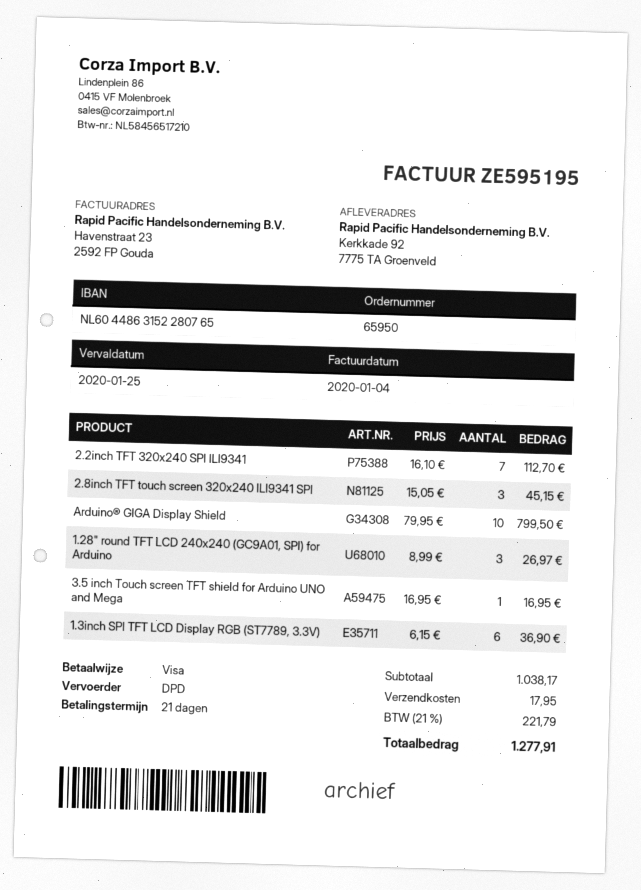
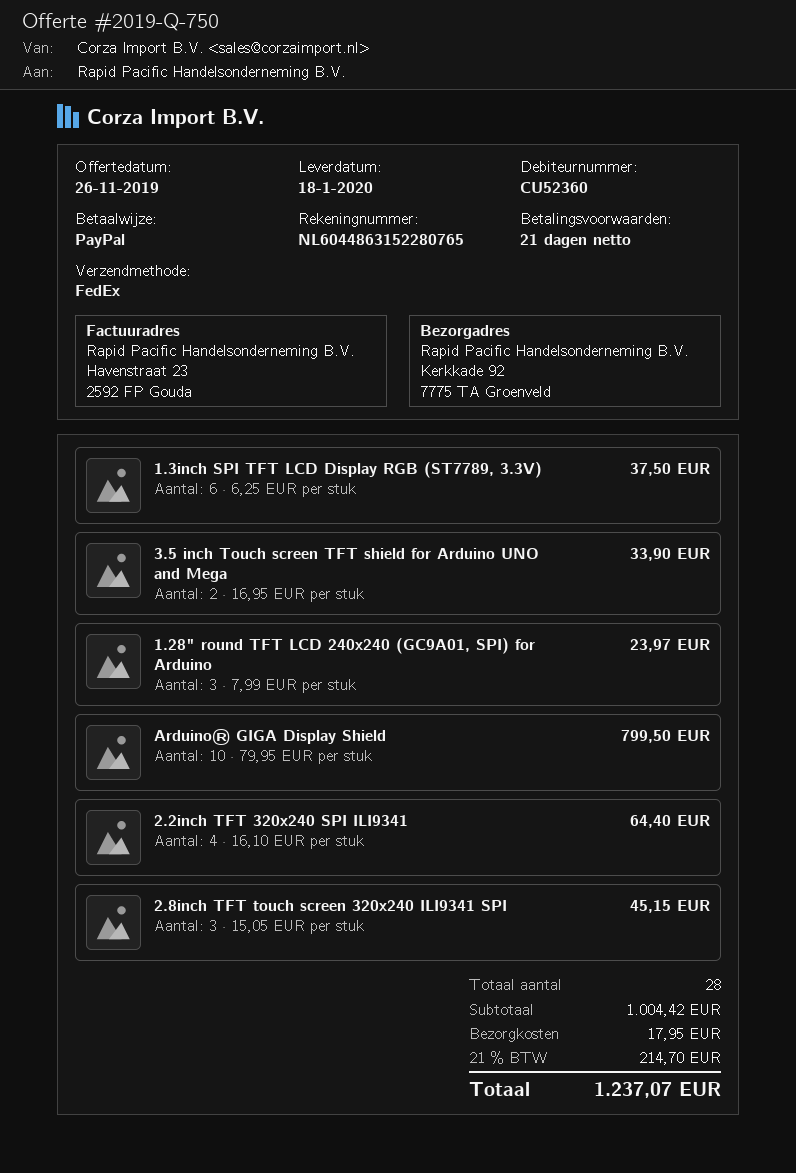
payment method: Visa -> PayPal
shipping method: DPD -> FedEx
2.2inch TFT 320x240 SPI ILI9341: 7 x 16.10 = 112.70 -> 4 x 16.10 = 64.40
1.28" round TFT LCD 240x240 (GC9A01, SPI) for Arduino: 3 x 8.99 = 26.97 -> 3 x 7.99 = 23.97
3.5 inch Touch screen TFT shield for Arduino UNO and Mega: 1 x 16.95 = 16.95 -> 2 x 16.95 = 33.90
1.3inch SPI TFT LCD Display RGB (ST7789, 3.3V): 6 x 6.15 = 36.90 -> 6 x 6.25 = 37.50
subtotal: 1038.17 -> 1004.42
tax: 21% = 221.79 -> 21% = 214.70
total: 1277.91 -> 1237.07

